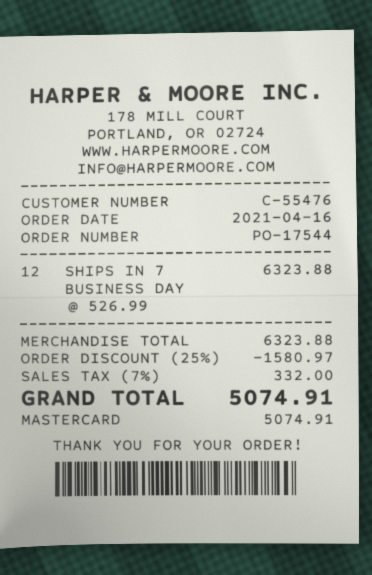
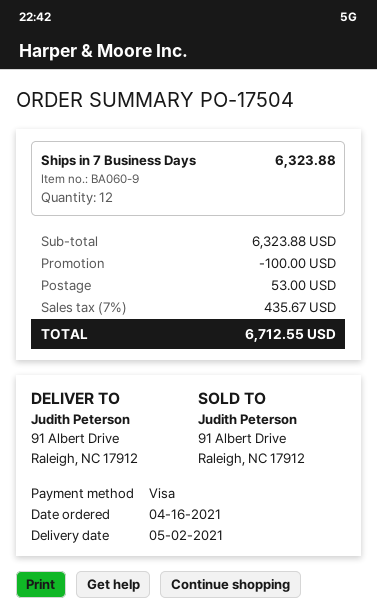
order number: PO-17544 -> PO-17504
payment method: Mastercard -> Visa
discount: 1580.97 -> 100.00
shipping: none -> 53.00
tax: 7% = 332.00 -> 7% = 435.67
total: 5074.91 -> 6712.55

